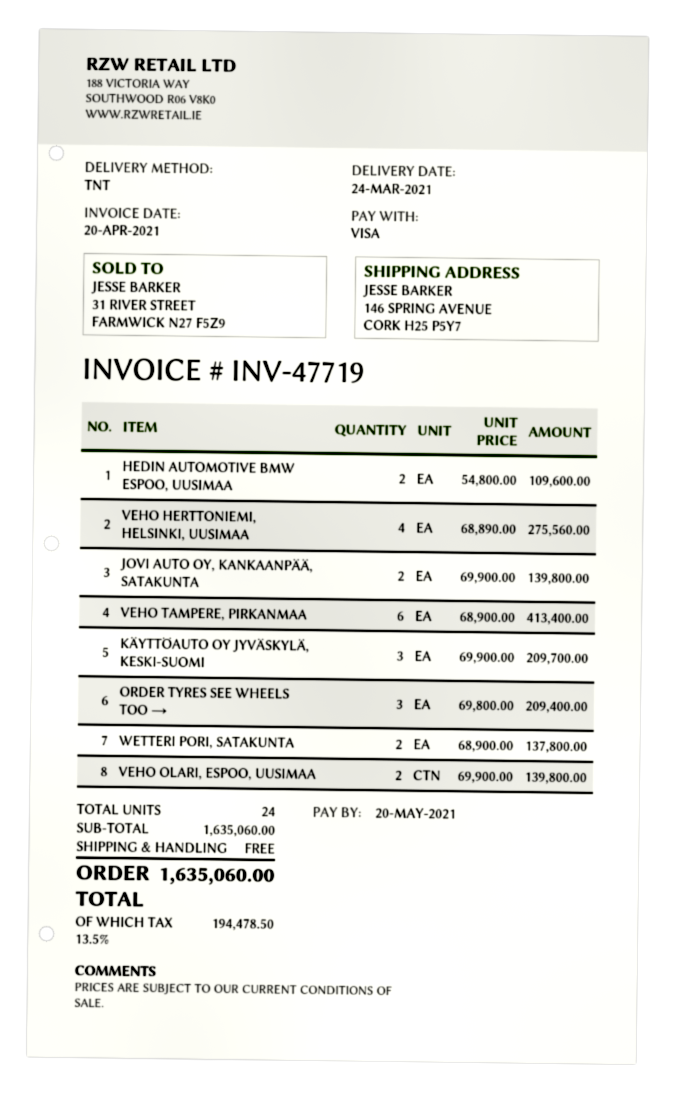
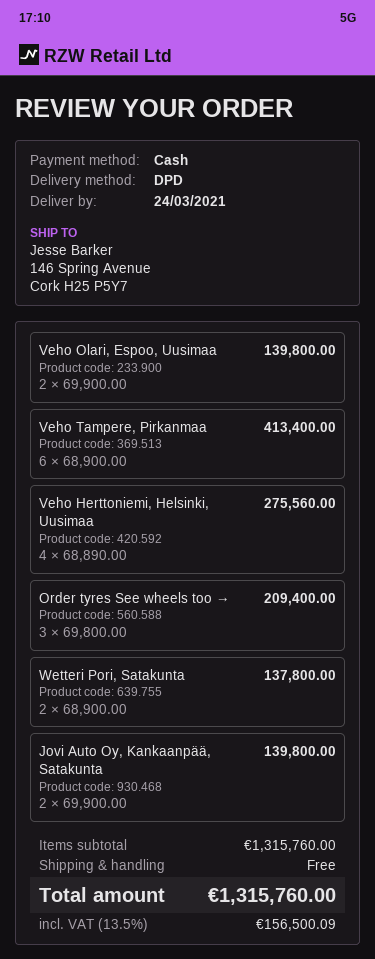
payment method: Visa -> cash
shipping method: TNT -> DPD
HEDIN AUTOMOTIVE BMW ESPOO, UUSIMAA: 2 x 54800.00 = 109600.00 -> none
KÄYTTÖAUTO OY JYVÄSKYLÄ, KESKI-SUOMI: 3 x 69900.00 = 209700.00 -> none
subtotal: 1635060.00 -> 1315760.00
tax: 13.5% = 194478.50 -> 13.5% = 156500.09
total: 1635060.00 -> 1315760.00

